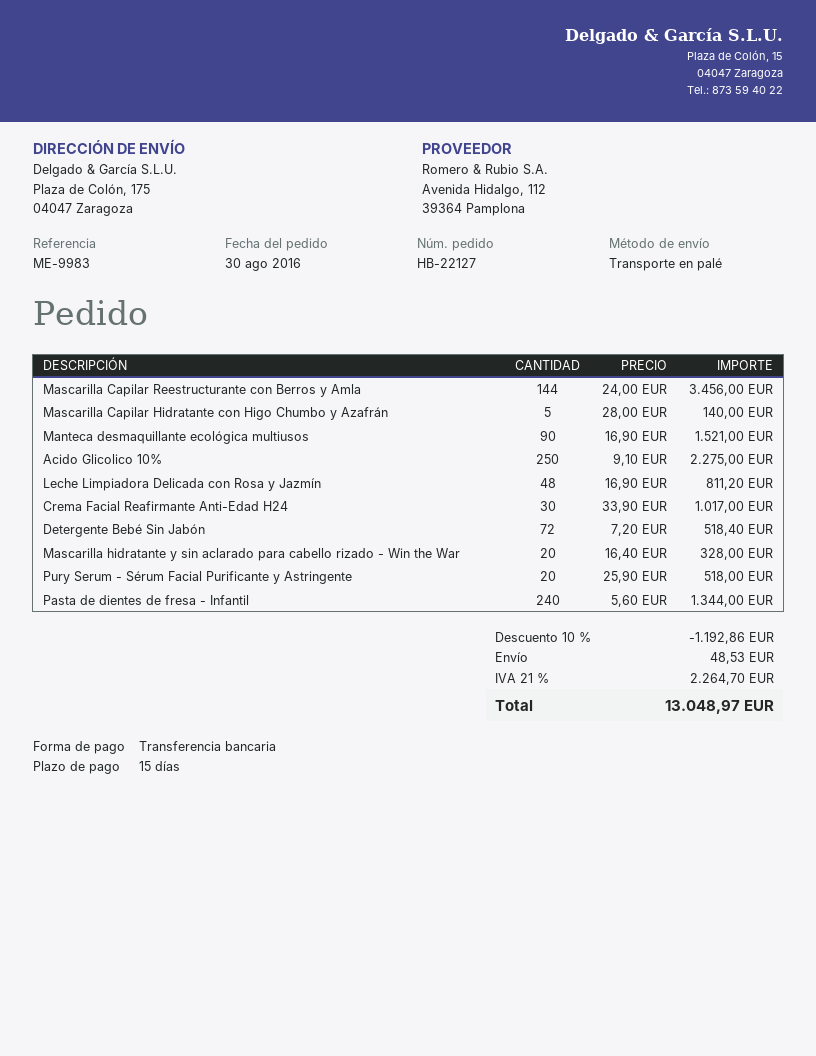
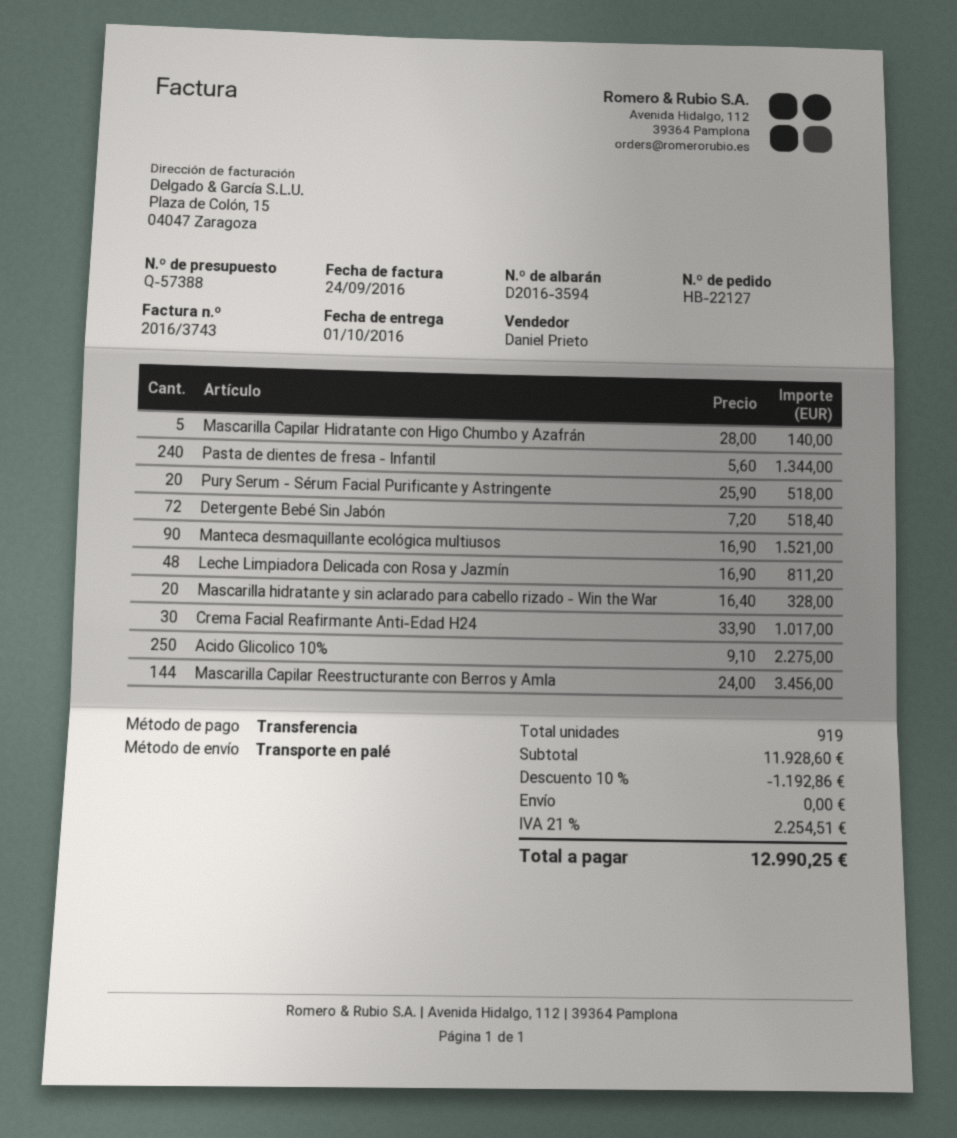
shipping: 48.53 -> 0.00
tax: 21% = 2264.70 -> 21% = 2254.51
total: 13048.97 -> 12990.25

